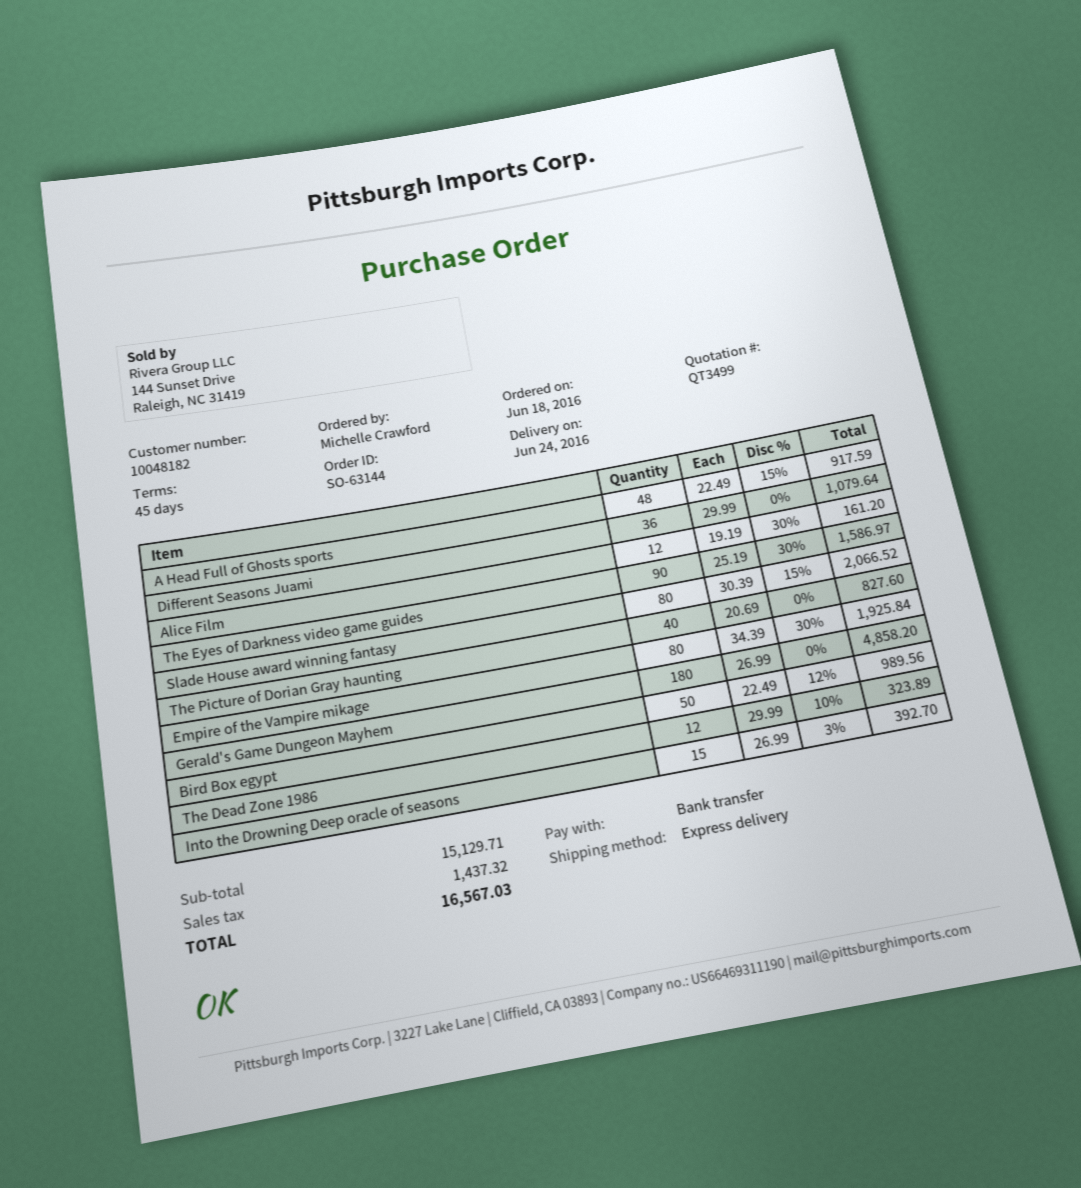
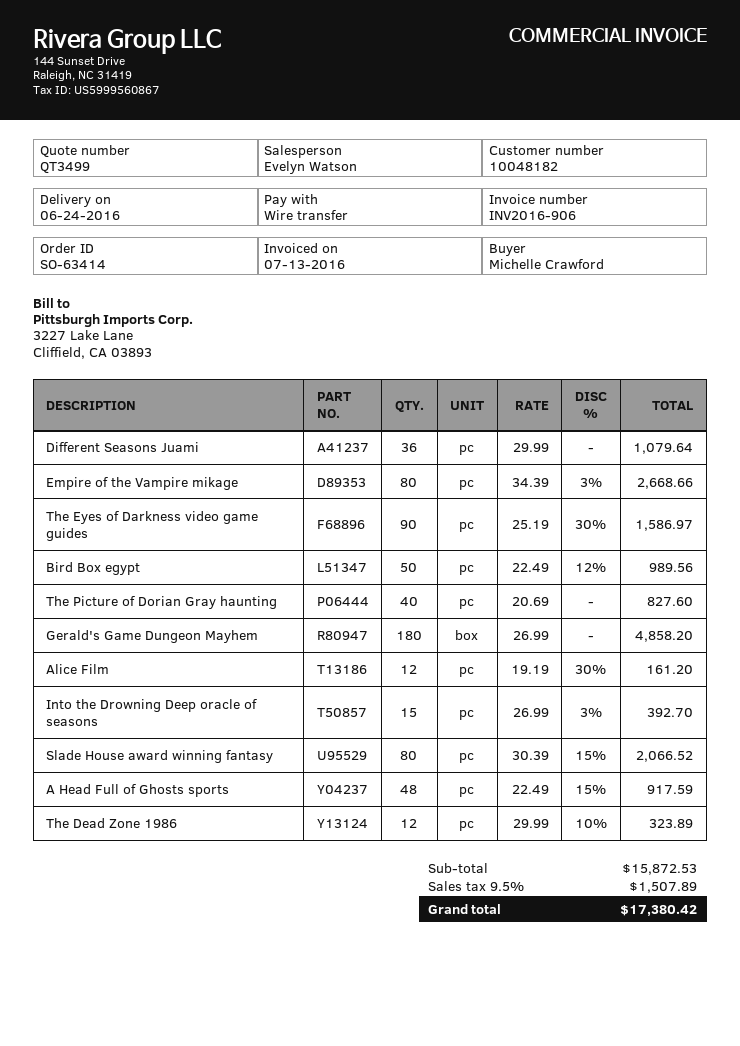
order number: SO-63144 -> SO-63414
Empire of the Vampire mikage: 80 x 34.39 - 30% = 1925.84 -> 80 x 34.39 - 3% = 2668.66
subtotal: 15129.71 -> 15872.53
tax: 1437.32 -> 1507.89
total: 16567.03 -> 17380.42

